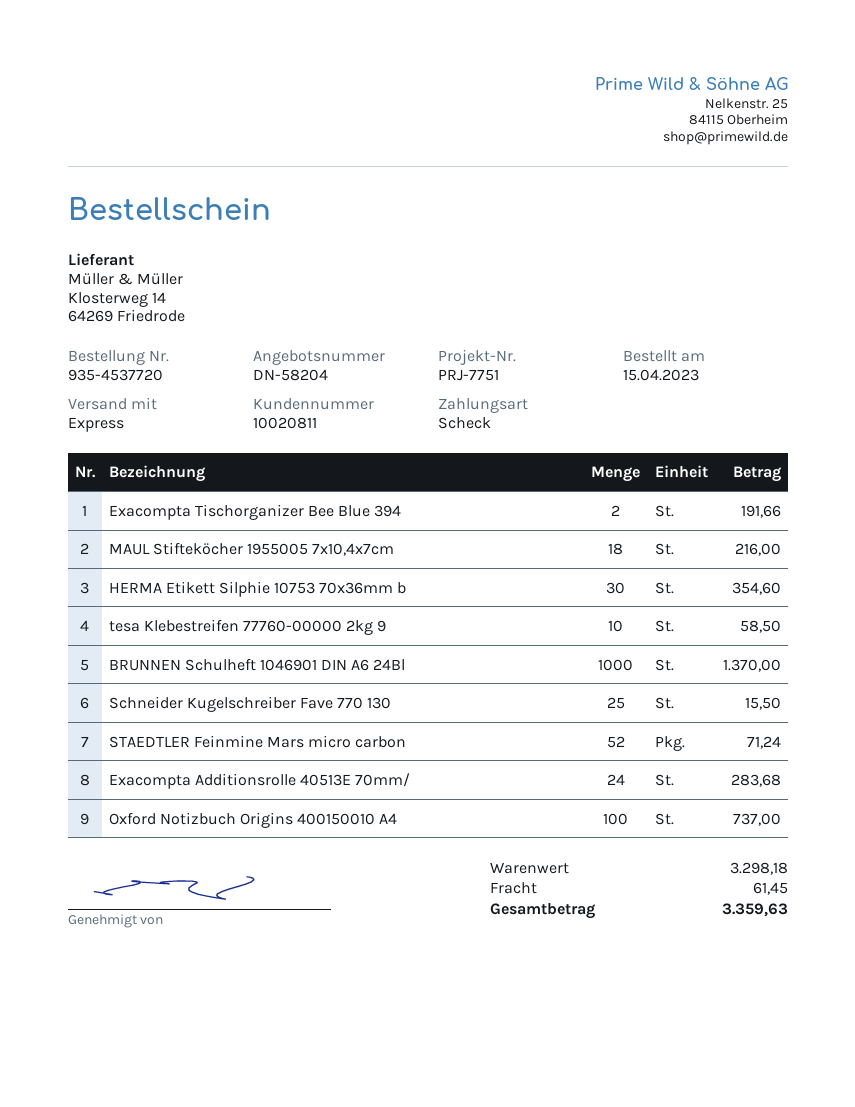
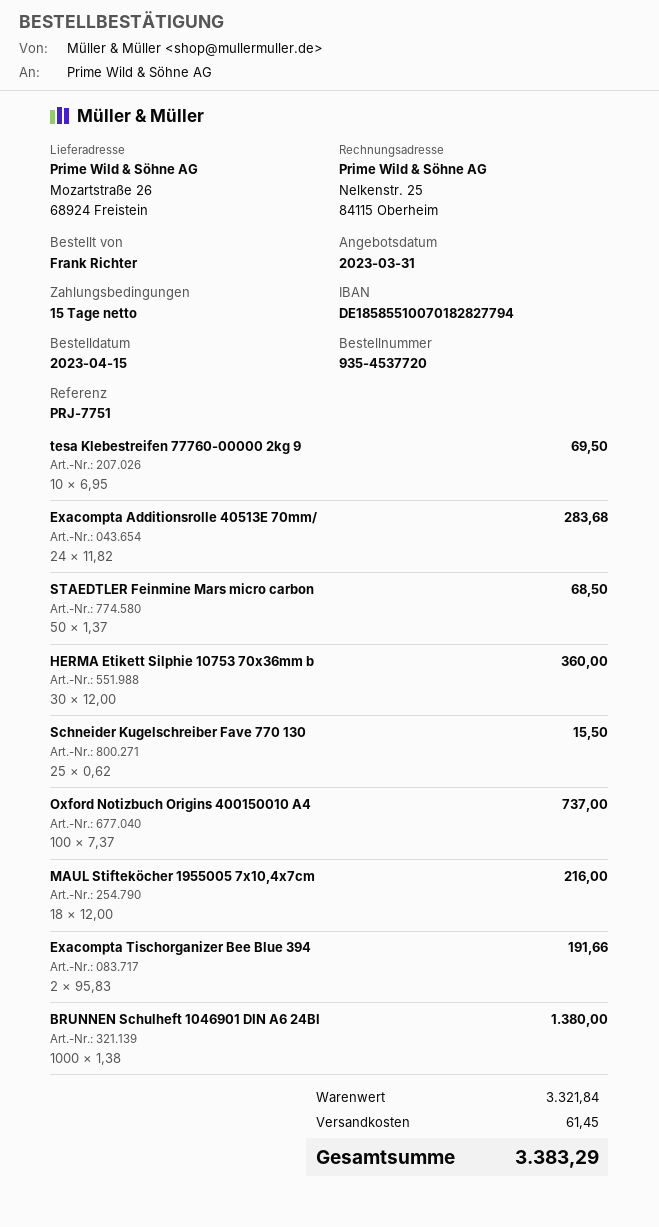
HERMA Etikett Silphie 10753 70x36mm b: 30 for 354.60 -> 30 for 360.00
tesa Klebestreifen 77760-00000 2kg 9: 10 for 58.50 -> 10 for 69.50
BRUNNEN Schulheft 1046901 DIN A6 24Bl: 1000 for 1370.00 -> 1000 for 1380.00
STAEDTLER Feinmine Mars micro carbon: 52 for 71.24 -> 50 for 68.50
subtotal: 3298.18 -> 3321.84
total: 3359.63 -> 3383.29

